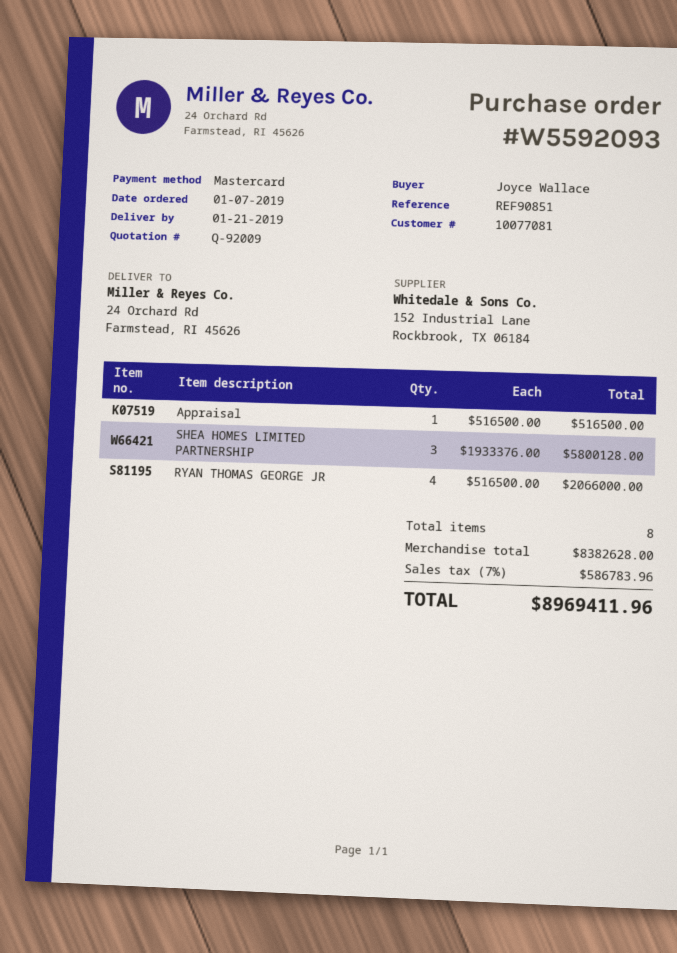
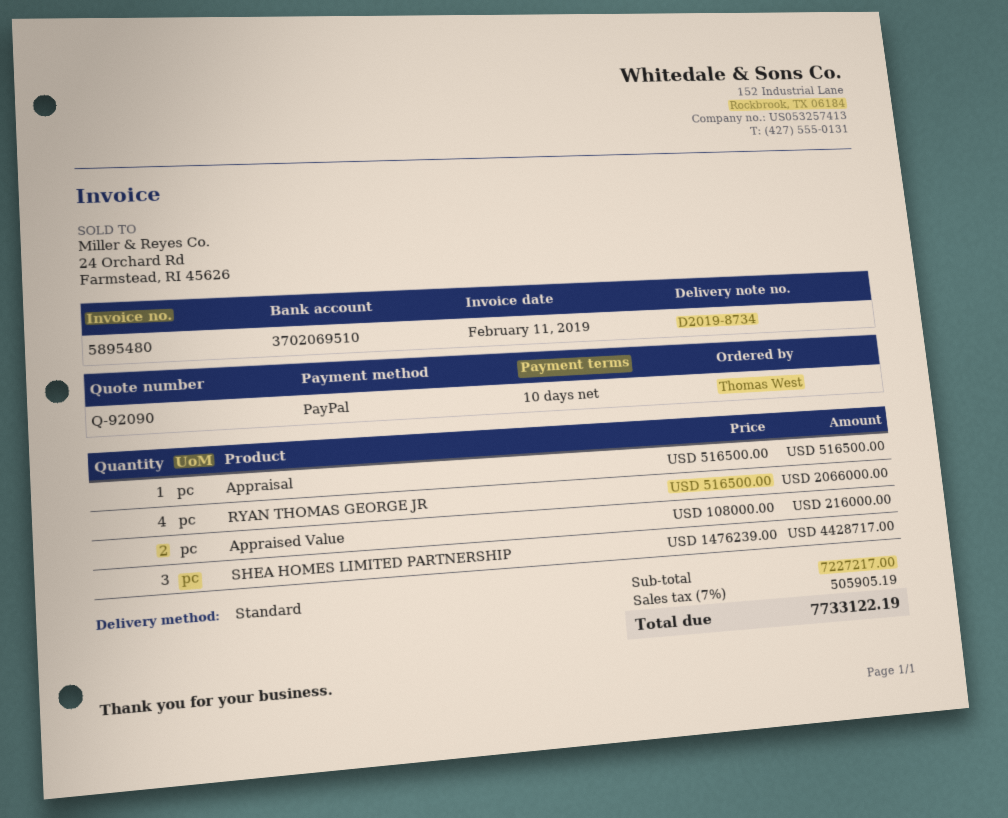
quote number: Q-92009 -> Q-92090
ordered by: Joyce Wallace -> Thomas West
payment method: Mastercard -> PayPal
SHEA HOMES LIMITED PARTNERSHIP: 3 x 1933376.00 = 5800128.00 -> 3 x 1476239.00 = 4428717.00
Appraised Value: none -> 2 x 108000.00 = 216000.00
subtotal: 8382628.00 -> 7227217.00
tax: 7% = 586783.96 -> 7% = 505905.19
total: 8969411.96 -> 7733122.19

